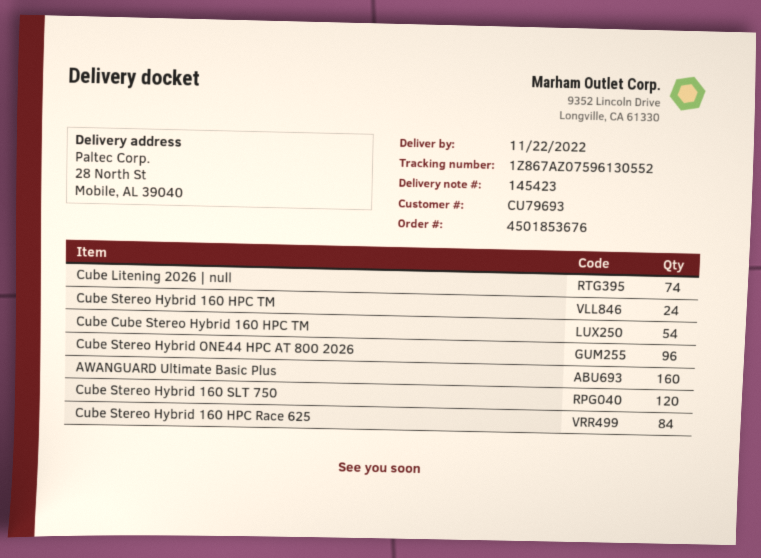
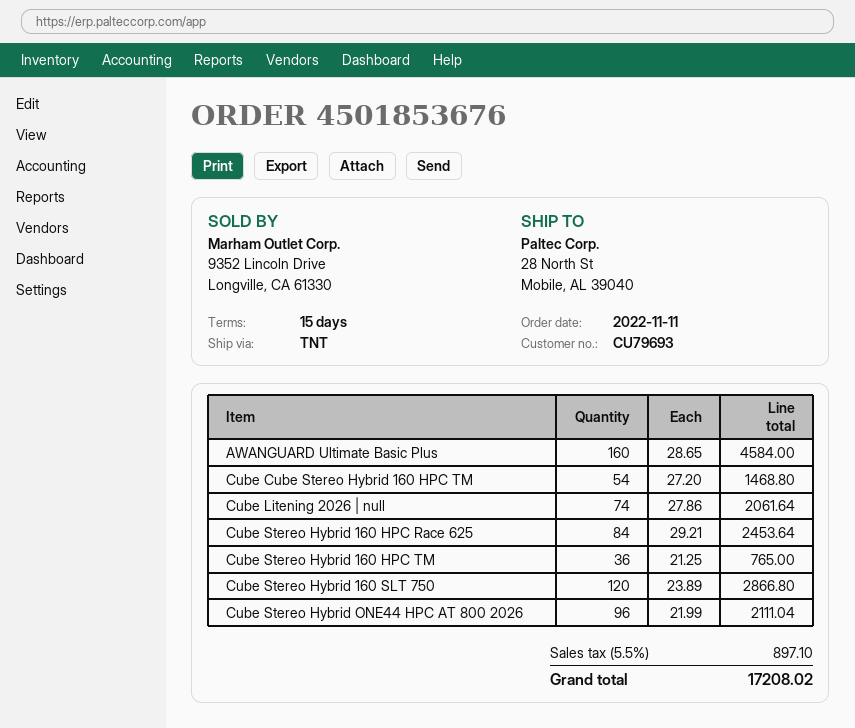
Cube Stereo Hybrid 160 HPC TM: 24 -> 36

